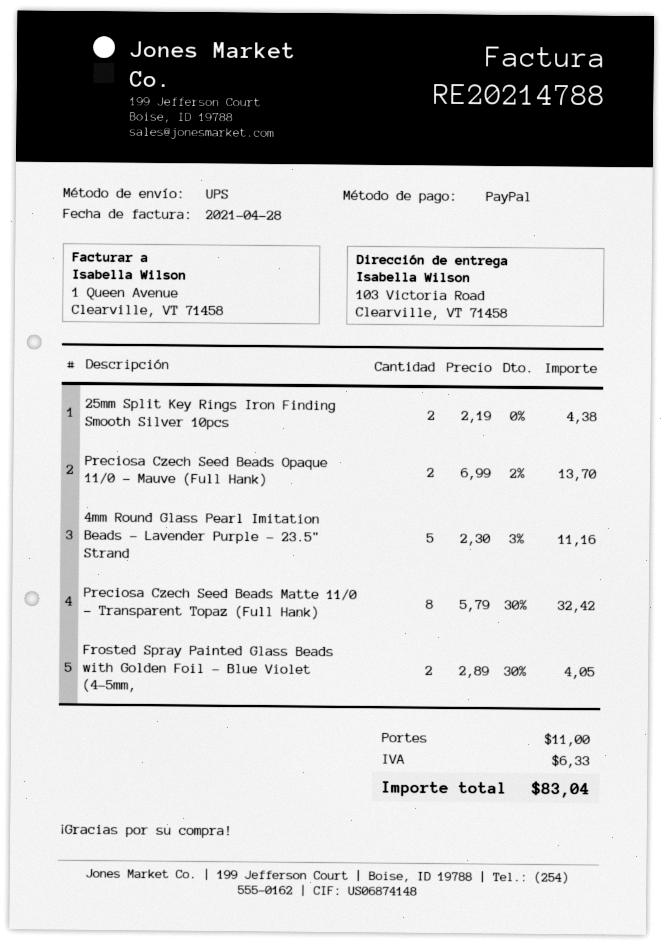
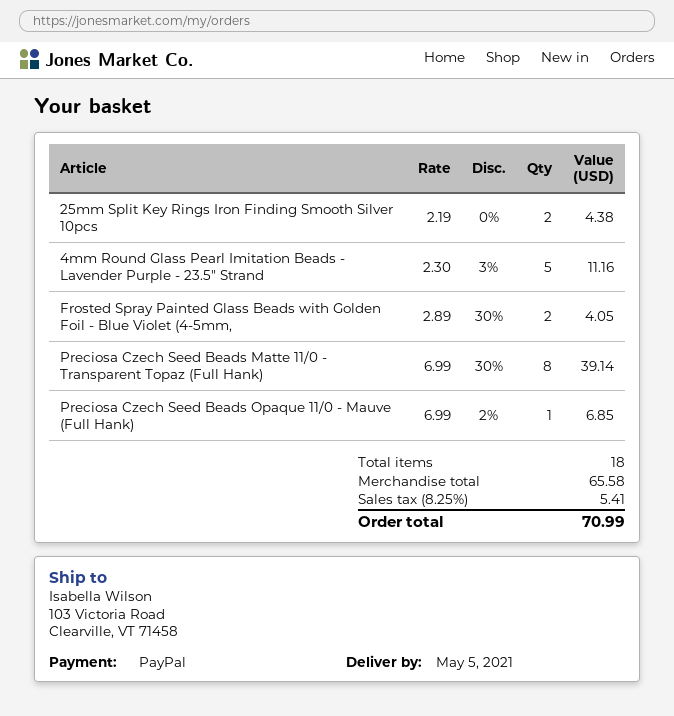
Preciosa Czech Seed Beads Opaque 11/0 - Mauve (Full Hank): 2 x 6.99 - 2% = 13.70 -> 1 x 6.99 - 2% = 6.85
Preciosa Czech Seed Beads Matte 11/0 - Transparent Topaz (Full Hank): 8 x 5.79 - 30% = 32.42 -> 8 x 6.99 - 30% = 39.14
shipping: 11.00 -> none
tax: 6.33 -> 5.41
total: 83.04 -> 70.99

